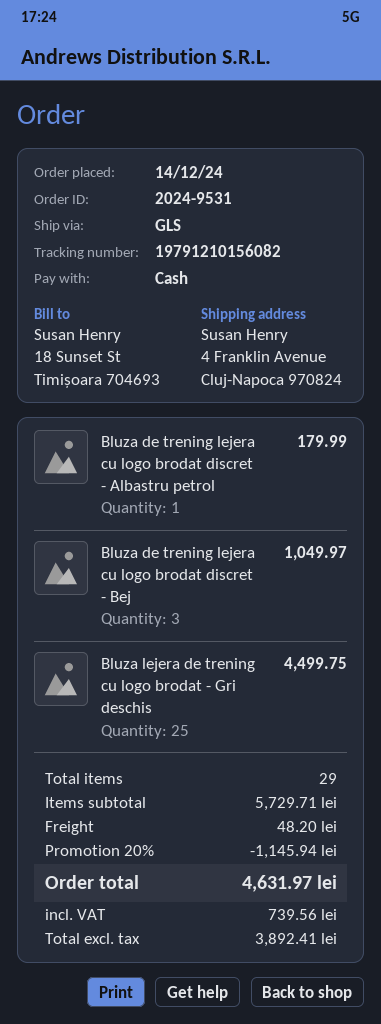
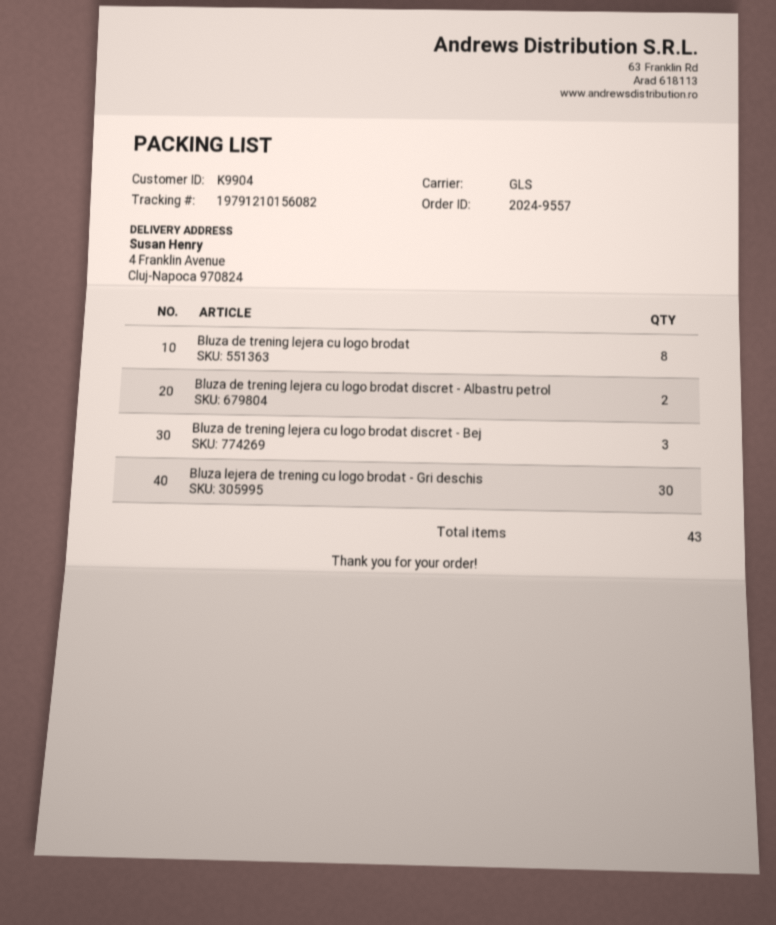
order number: 2024-9531 -> 2024-9557
Bluza de trening lejera cu logo brodat discret - Albastru petrol: 1 -> 2
Bluza lejera de trening cu logo brodat - Gri deschis: 25 -> 30
Bluza de trening lejera cu logo brodat: none -> 8
total quantity: 29 -> 43

